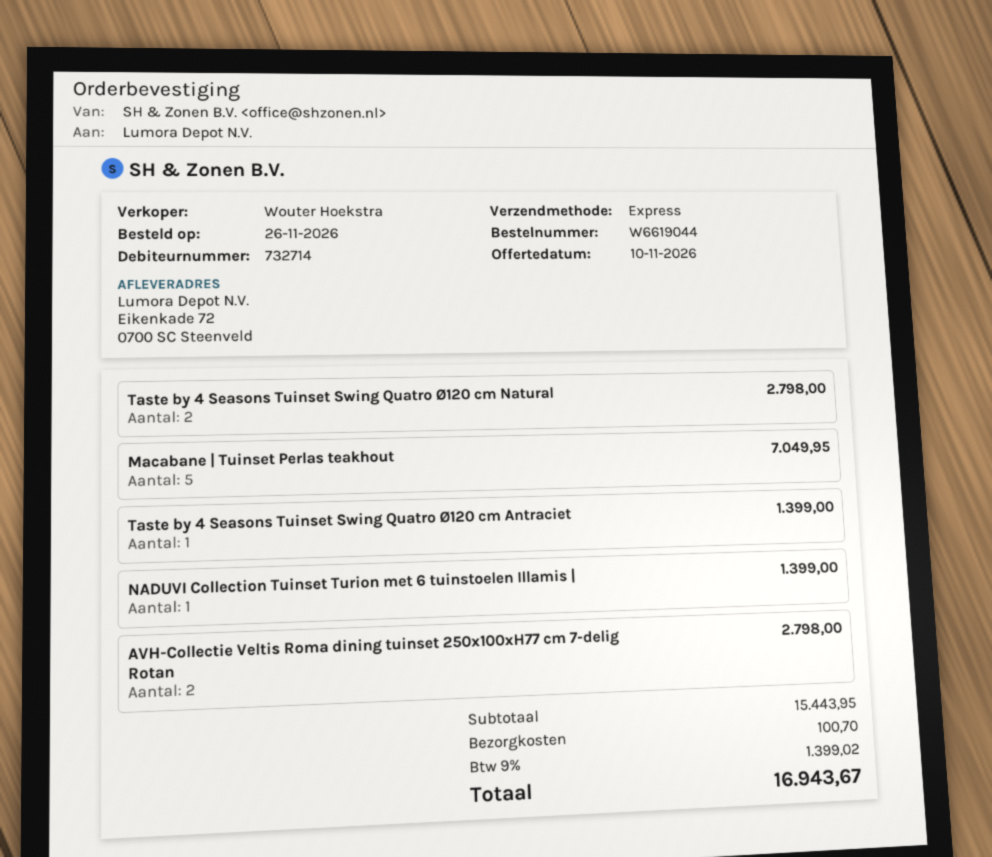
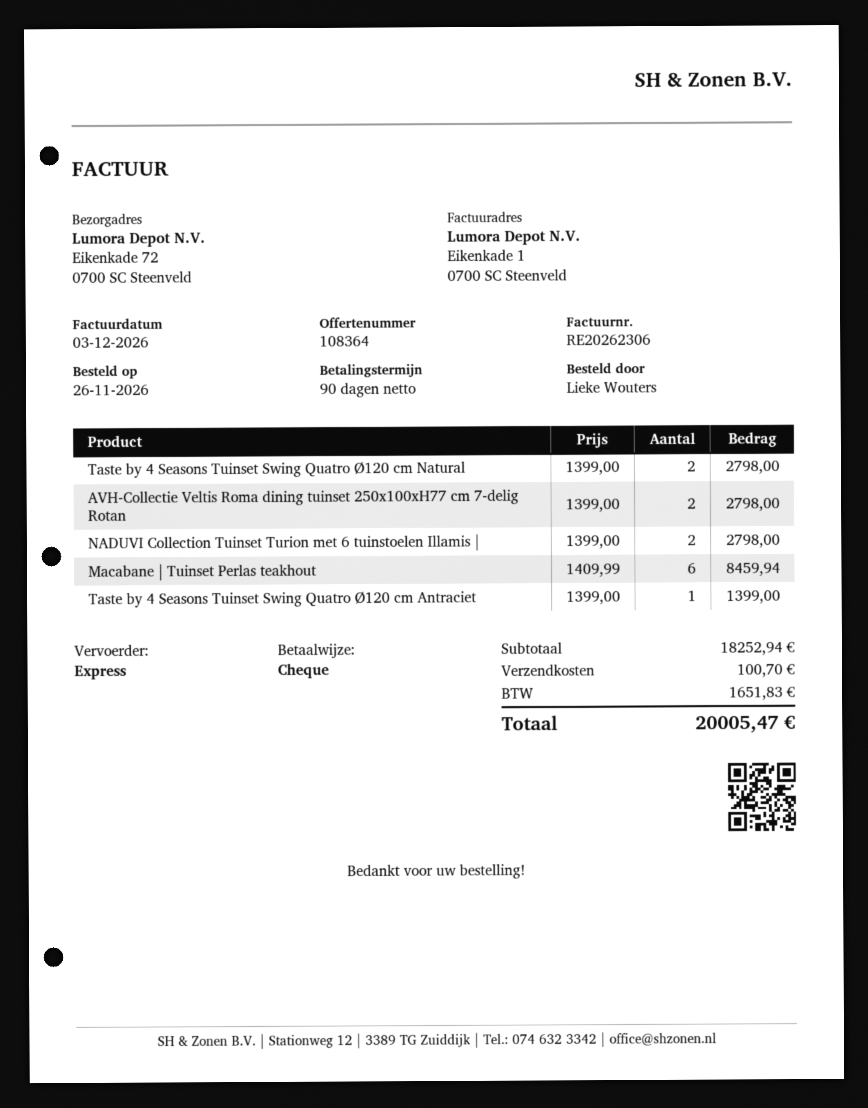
Macabane | Tuinset Perlas teakhout: 5 for 7049.95 -> 6 for 8459.94
NADUVI Collection Tuinset Turion met 6 tuinstoelen Illamis |: 1 for 1399.00 -> 2 for 2798.00
subtotal: 15443.95 -> 18252.94
tax: 1399.02 -> 1651.83
total: 16943.67 -> 20005.47

